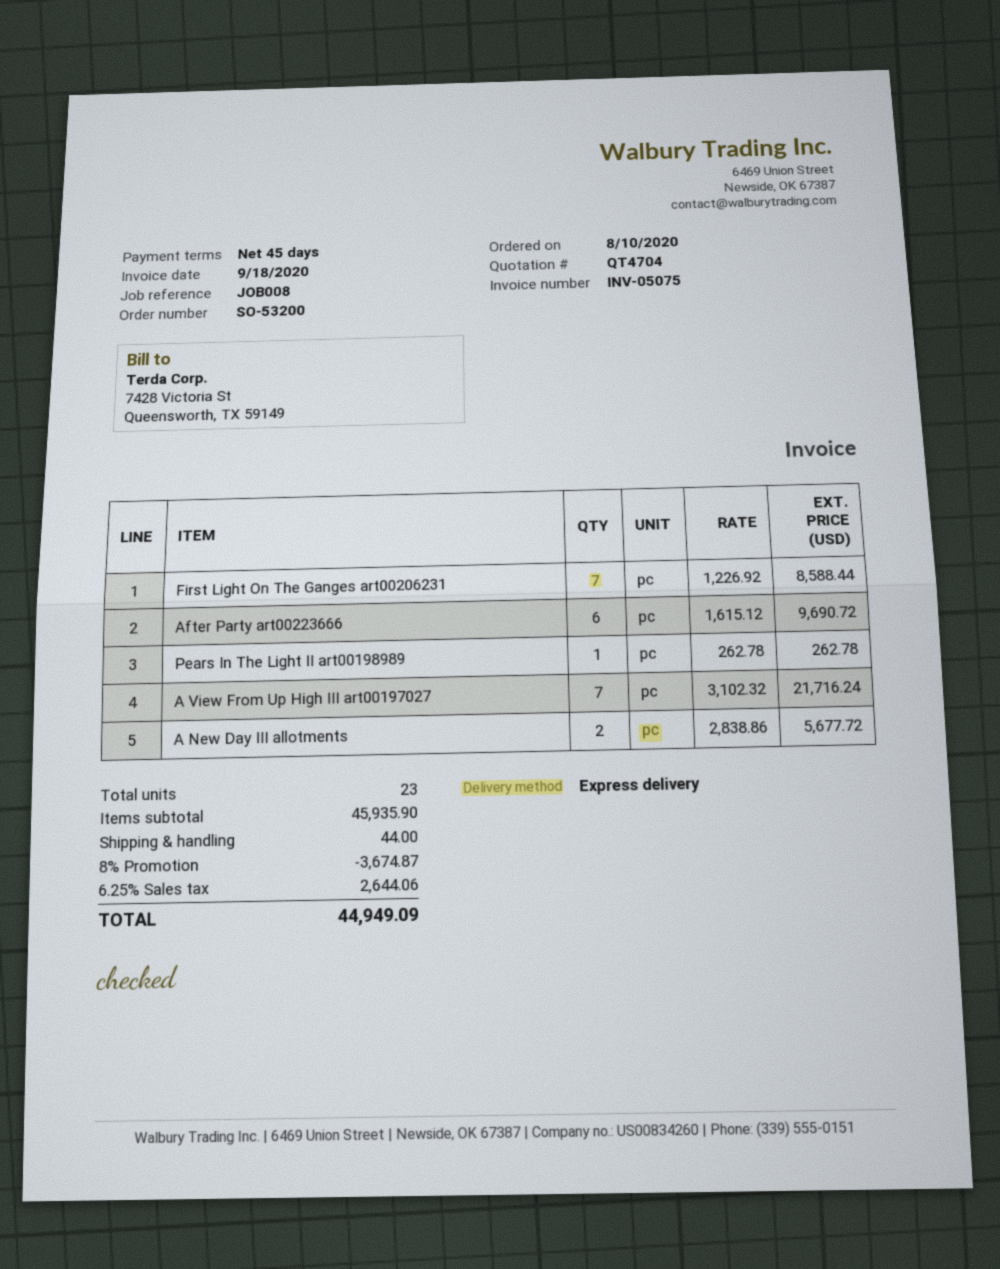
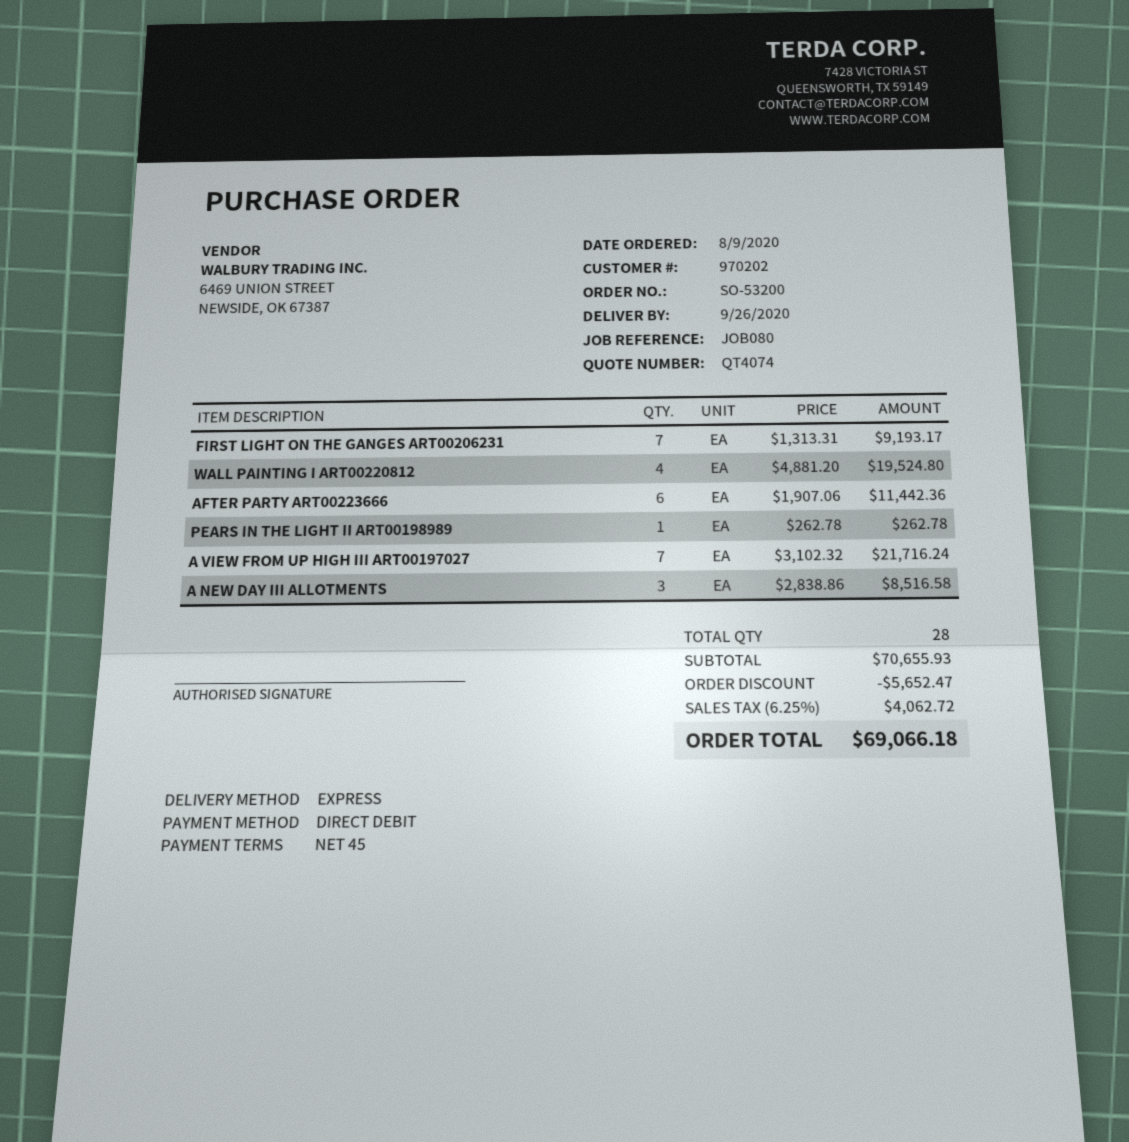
quote number: QT4704 -> QT4074
order date: 2020-08-10 -> 2020-08-09
reference: JOB008 -> JOB080
First Light On The Ganges art00206231: 7 x 1226.92 = 8588.44 -> 7 x 1313.31 = 9193.17
After Party art00223666: 6 x 1615.12 = 9690.72 -> 6 x 1907.06 = 11442.36
A New Day III allotments: 2 x 2838.86 = 5677.72 -> 3 x 2838.86 = 8516.58
WALL PAINTING I ART00220812: none -> 4 x 4881.20 = 19524.80
total quantity: 23 -> 28
subtotal: 45935.90 -> 70655.93
discount: 3674.87 -> 5652.47
shipping: 44.00 -> none
tax: 6.25% = 2644.06 -> 6.25% = 4062.72
total: 44949.09 -> 69066.18

